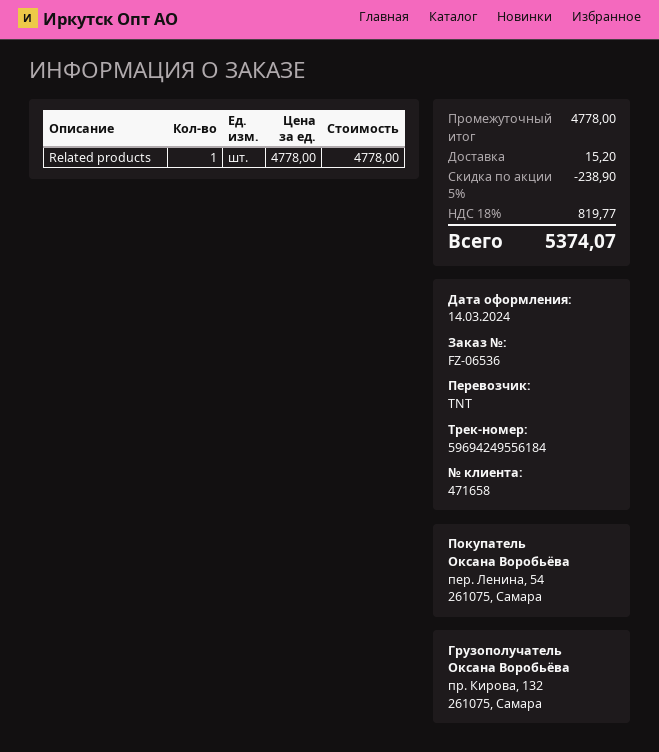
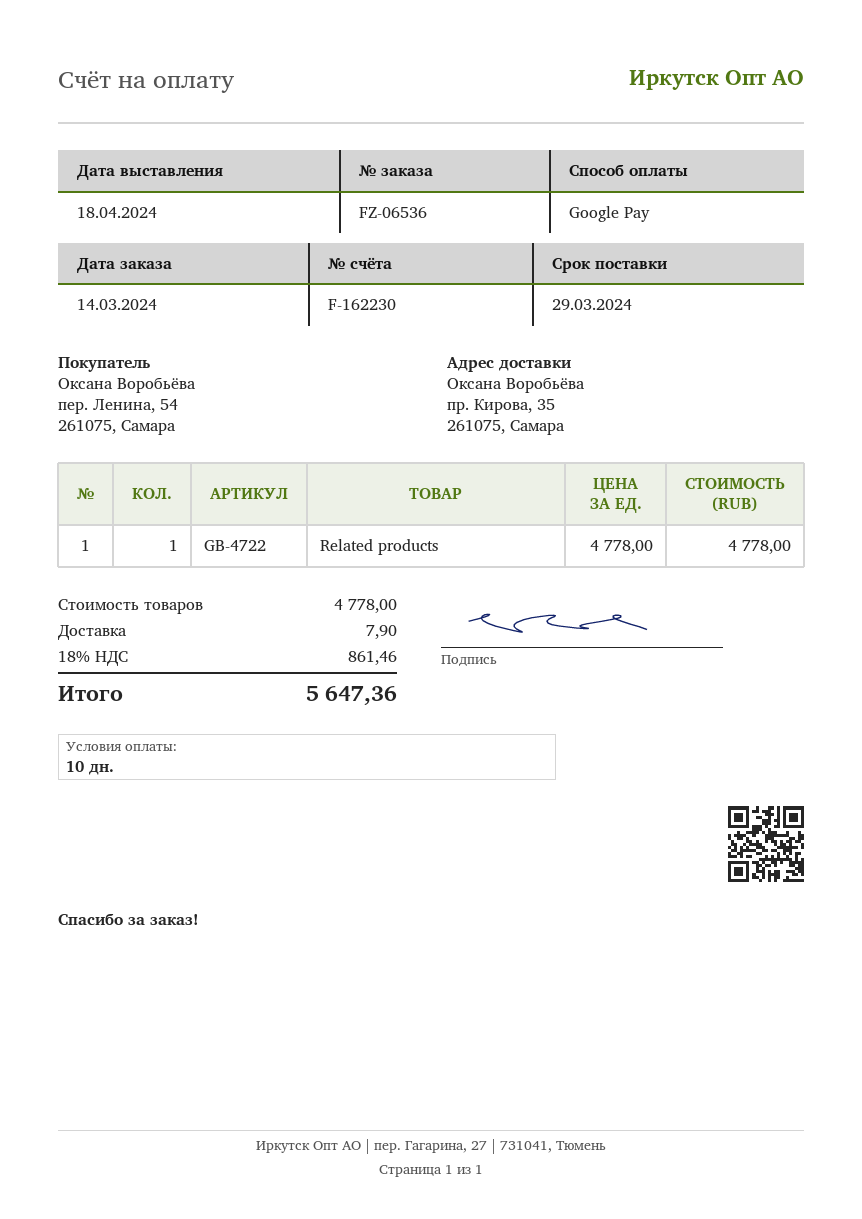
ship to: пр. Кирова, 132, 261075, Самара -> пр. Кирова, 35, 261075, Самара
discount: 5% = 238.90 -> none
shipping: 15.20 -> 7.90
tax: 18% = 819.77 -> 18% = 861.46
total: 5374.07 -> 5647.36

